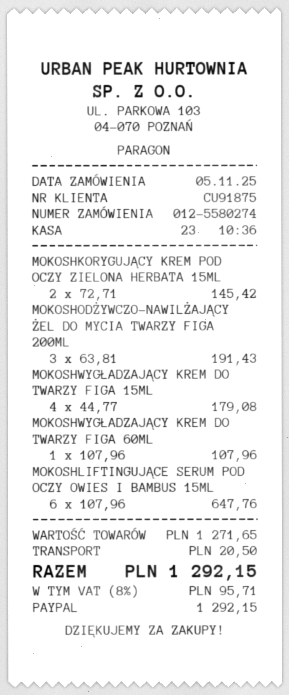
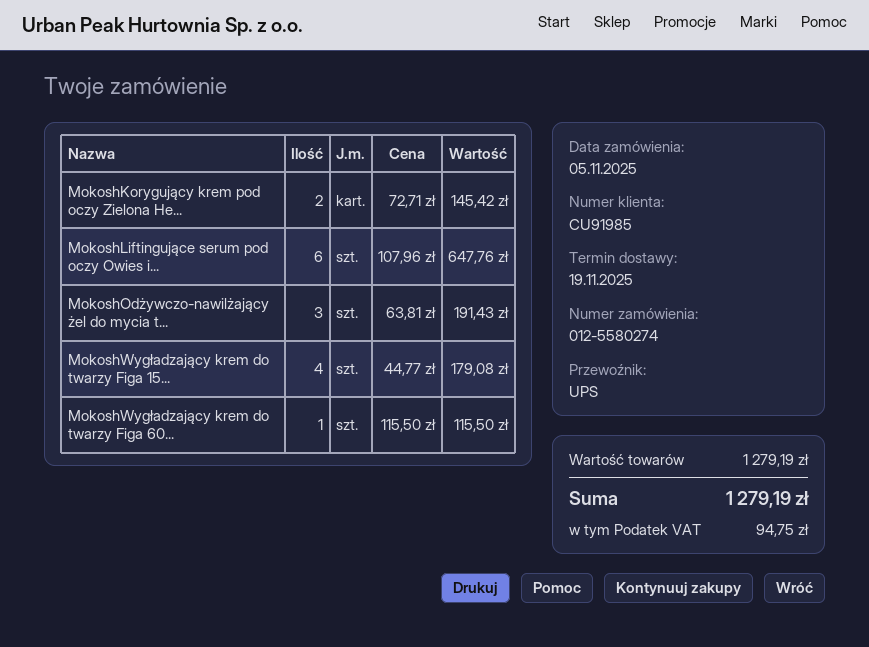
customer number: CU91875 -> CU91985
MOKOSHWYGŁADZAJĄCY KREM DO TWARZY FIGA 60ML: 1 x 107.96 = 107.96 -> 1 x 115.50 = 115.50
subtotal: 1271.65 -> 1279.19
shipping: 20.50 -> none
tax: 95.71 -> 94.75
total: 1292.15 -> 1279.19

